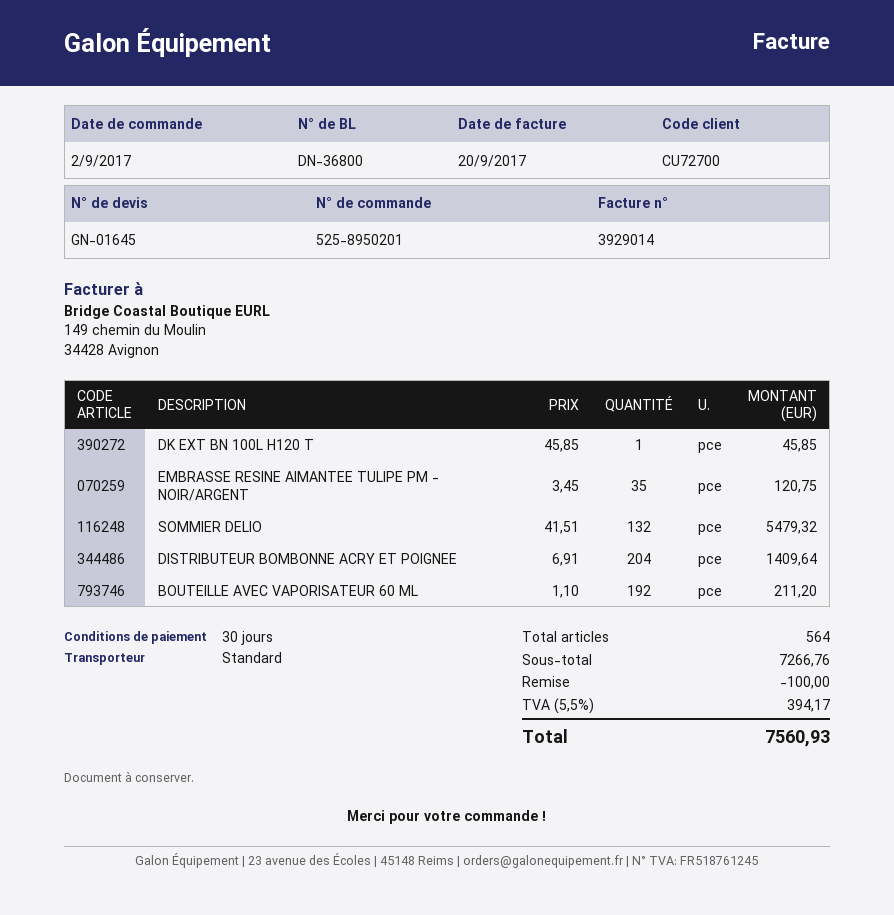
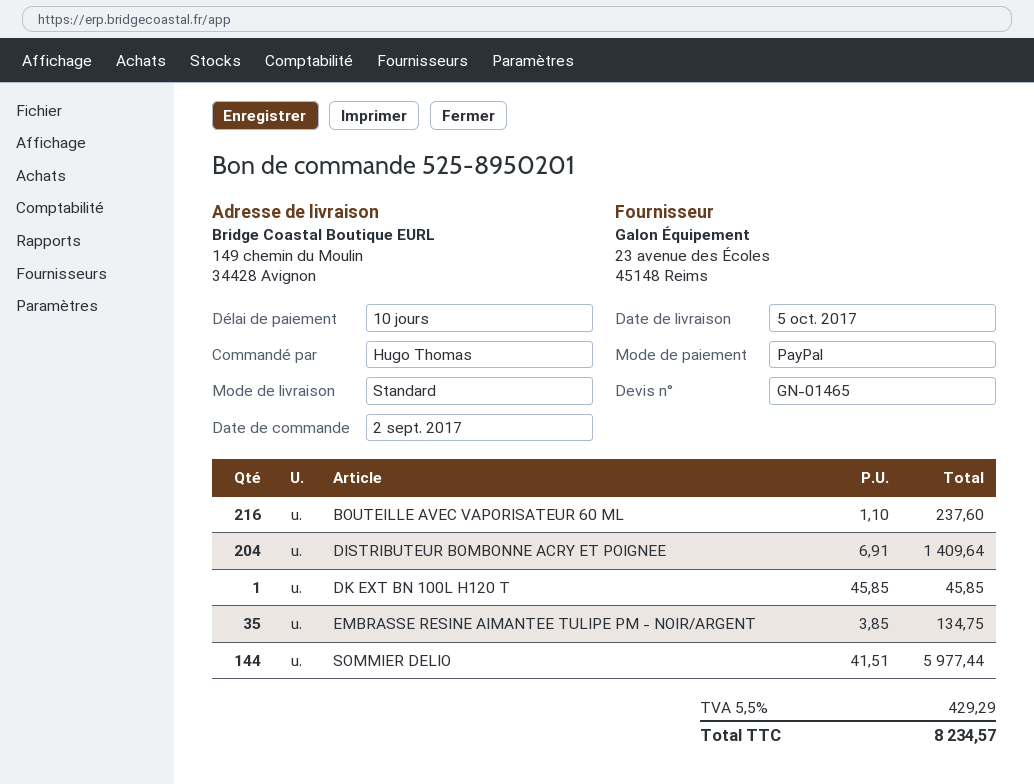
quote number: GN-01645 -> GN-01465
payment terms: 30 days -> 10 days
EMBRASSE RESINE AIMANTEE TULIPE PM - NOIR/ARGENT: 35 x 3.45 = 120.75 -> 35 x 3.85 = 134.75
SOMMIER DELIO: 132 x 41.51 = 5479.32 -> 144 x 41.51 = 5977.44
BOUTEILLE AVEC VAPORISATEUR 60 ML: 192 x 1.10 = 211.20 -> 216 x 1.10 = 237.60
discount: 100.00 -> none
tax: 5.5% = 394.17 -> 5.5% = 429.29
total: 7560.93 -> 8234.57

